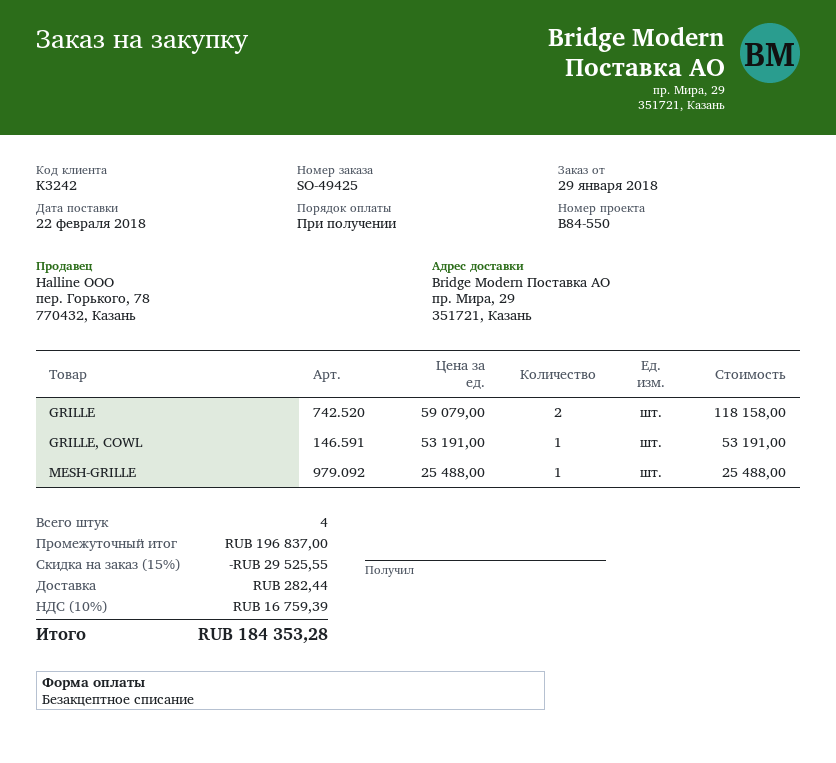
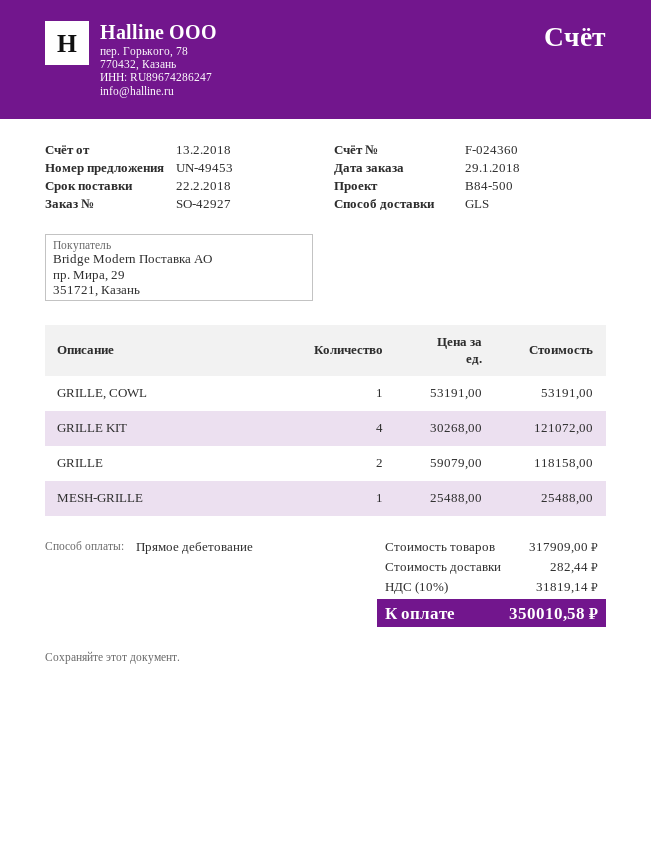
order number: SO-49425 -> SO-42927
reference: B84-550 -> B84-500
GRILLE KIT: none -> 4 x 30268.00 = 121072.00
subtotal: 196837.00 -> 317909.00
discount: 15% = 29525.55 -> none
tax: 10% = 16759.39 -> 10% = 31819.14
total: 184353.28 -> 350010.58

